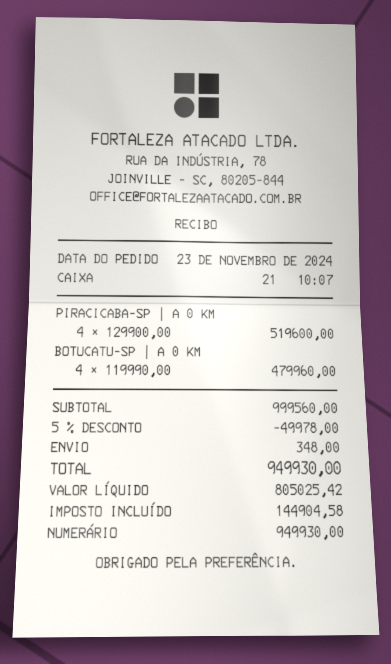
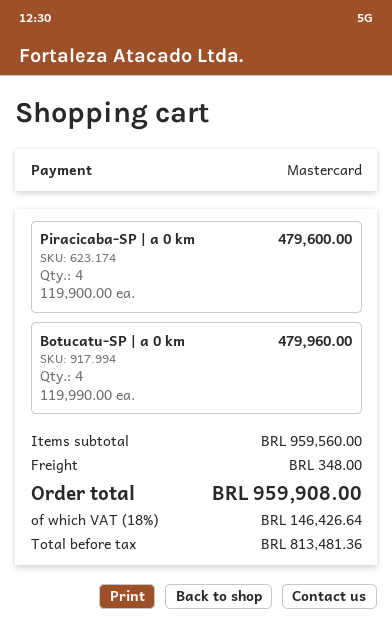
payment method: cash -> Mastercard
PIRACICABA-SP | A 0 KM: 4 x 129900.00 = 519600.00 -> 4 x 119900.00 = 479600.00
subtotal: 999560.00 -> 959560.00
discount: 5% = 49978.00 -> none
net: 805025.42 -> 813481.36
tax: 144904.58 -> 146426.64
total: 949930.00 -> 959908.00

